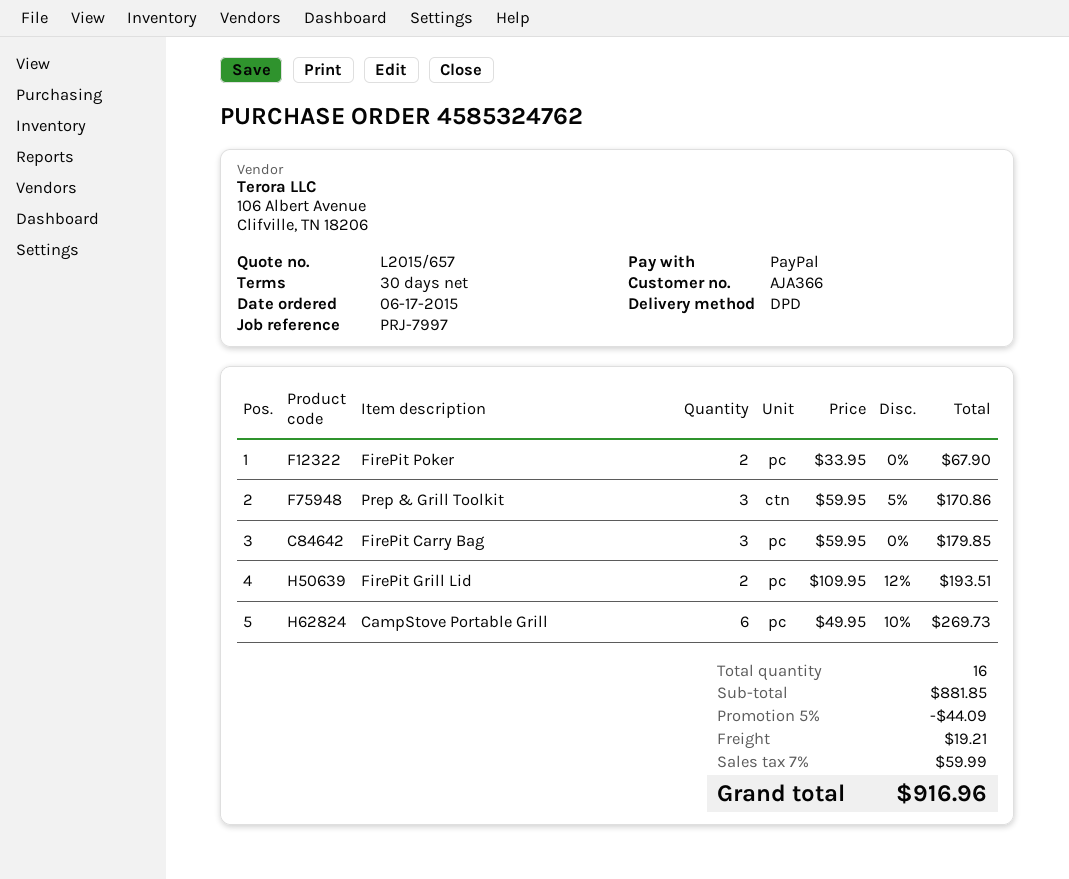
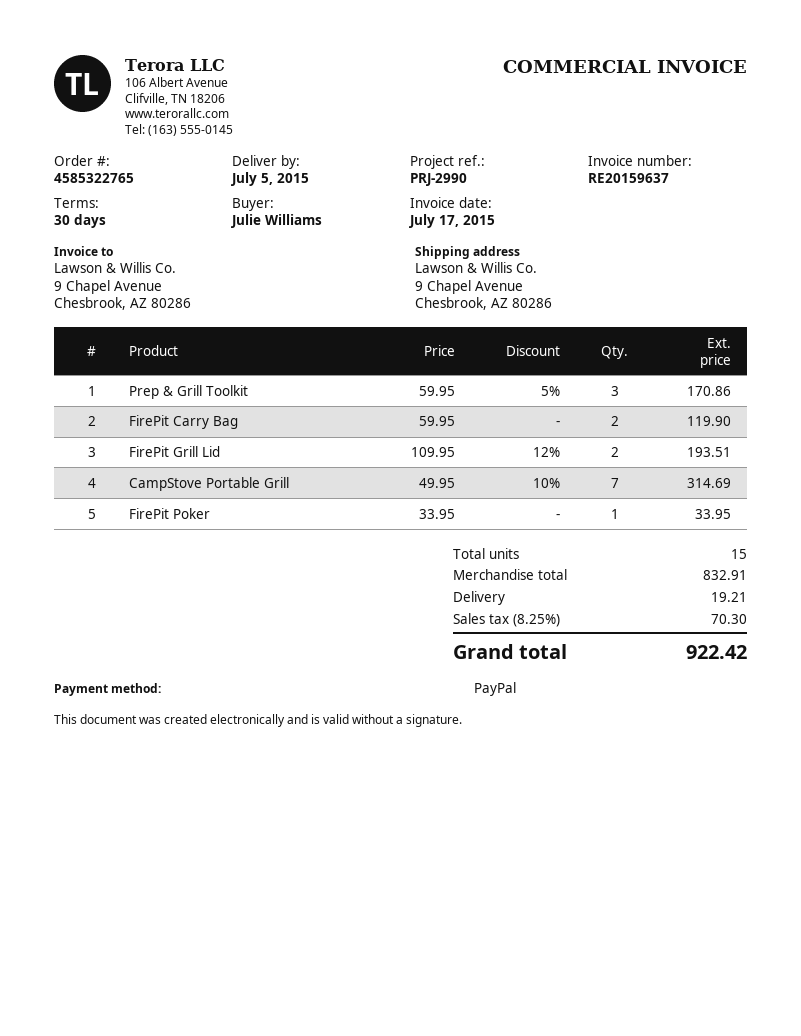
order number: 4585324762 -> 4585322765
reference: PRJ-7997 -> PRJ-2990
FirePit Poker: 2 x 33.95 = 67.90 -> 1 x 33.95 = 33.95
FirePit Carry Bag: 3 x 59.95 = 179.85 -> 2 x 59.95 = 119.90
CampStove Portable Grill: 6 x 49.95 - 10% = 269.73 -> 7 x 49.95 - 10% = 314.69
total quantity: 16 -> 15
subtotal: 881.85 -> 832.91
discount: 5% = 44.09 -> none
tax: 7% = 59.99 -> 8.25% = 70.30
total: 916.96 -> 922.42

